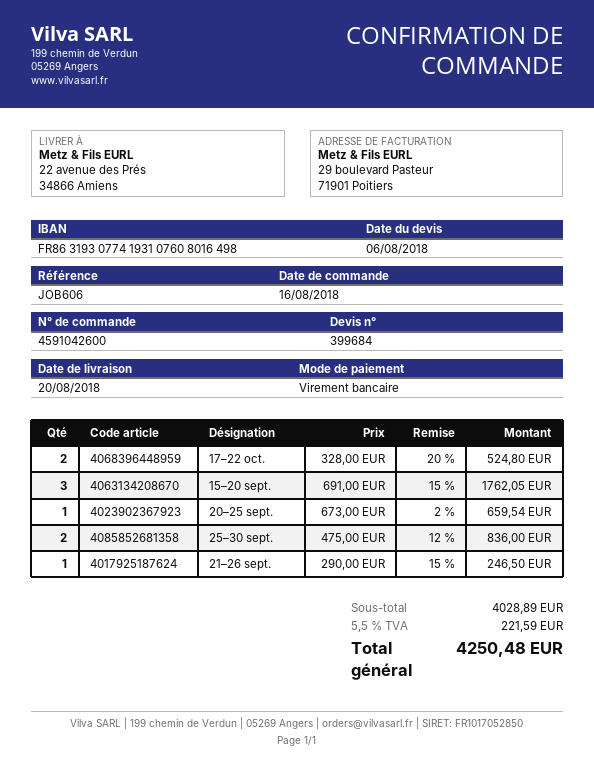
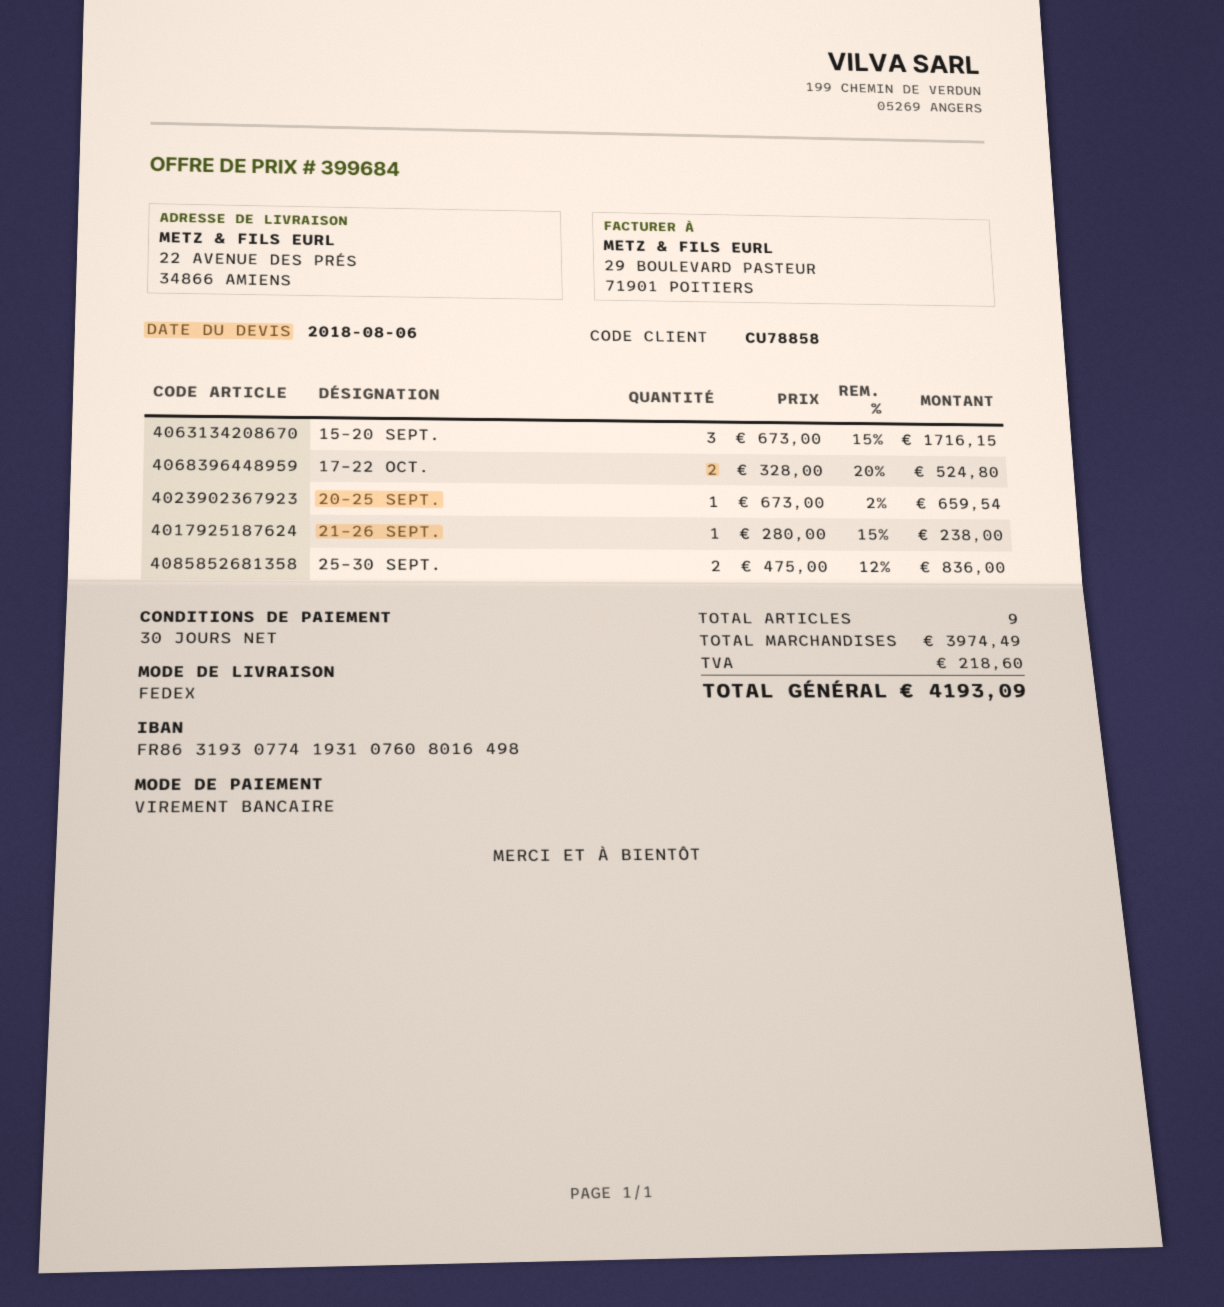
15–20 sept.: 3 x 691.00 - 15% = 1762.05 -> 3 x 673.00 - 15% = 1716.15
21–26 sept.: 1 x 290.00 - 15% = 246.50 -> 1 x 280.00 - 15% = 238.00
subtotal: 4028.89 -> 3974.49
tax: 221.59 -> 218.60
total: 4250.48 -> 4193.09

